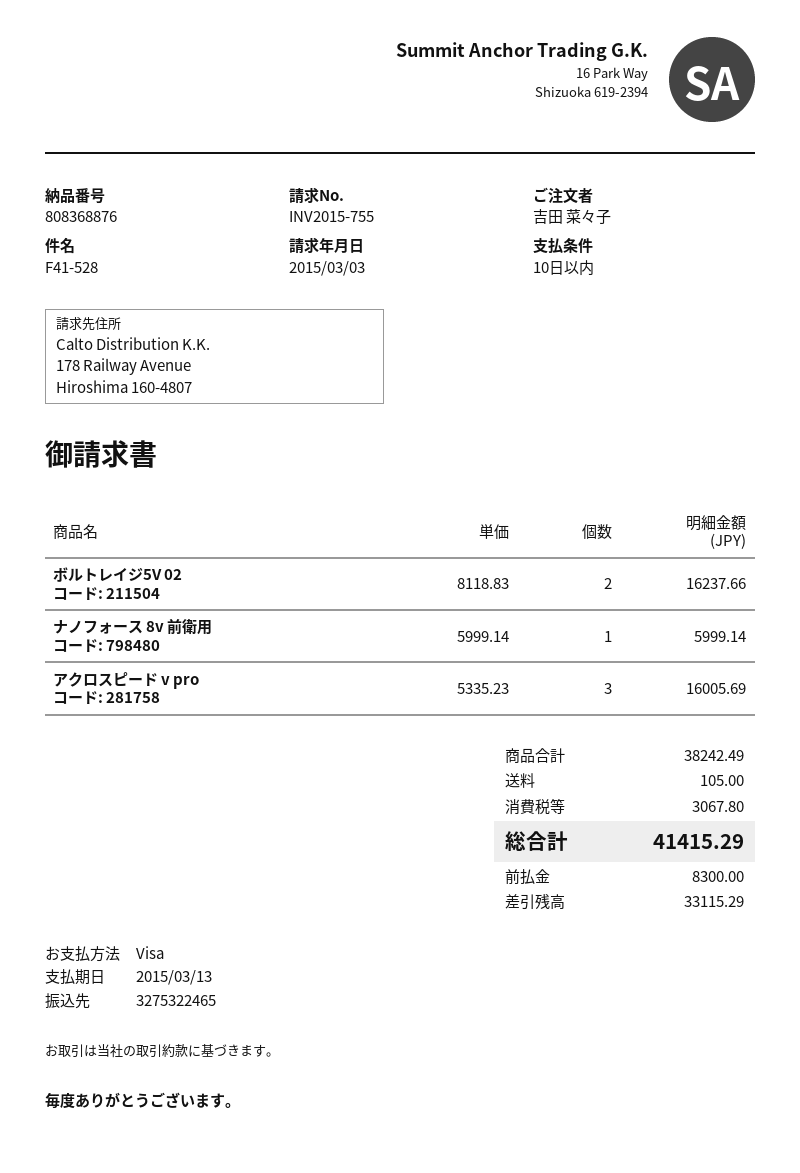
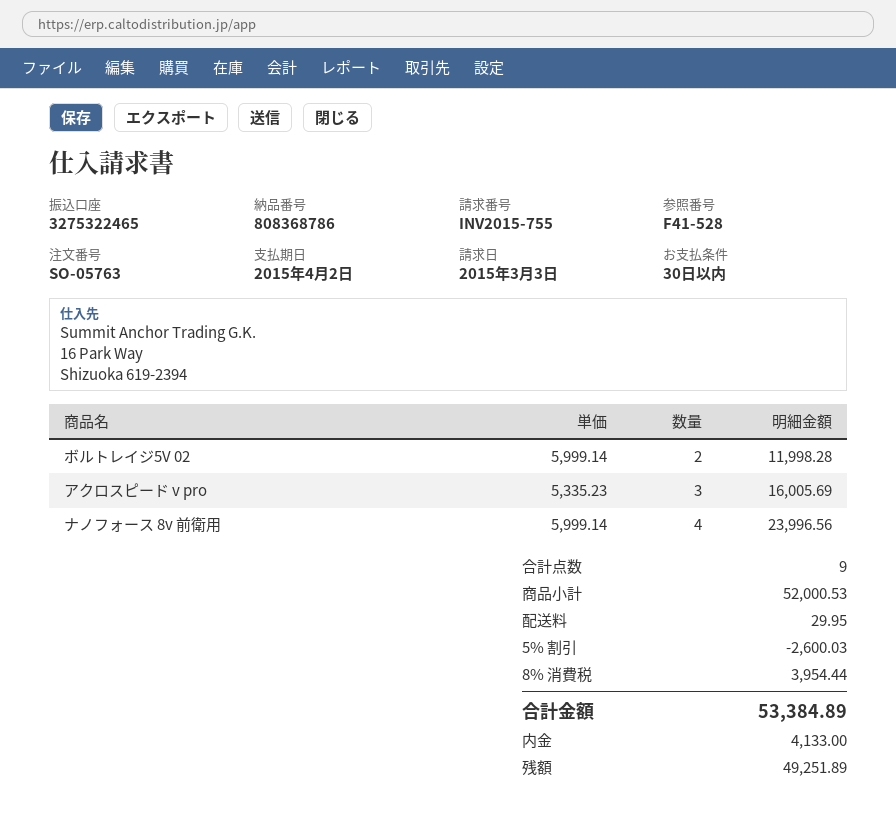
delivery note number: 808368876 -> 808368786
payment terms: 10 days -> 30 days
due date: 2015-03-13 -> 2015-04-02
ボルトレイジ5V 02: 2 x 8118.83 = 16237.66 -> 2 x 5999.14 = 11998.28
ナノフォース 8v 前衛用: 1 x 5999.14 = 5999.14 -> 4 x 5999.14 = 23996.56
subtotal: 38242.49 -> 52000.53
discount: none -> 5% = 2600.03
shipping: 105.00 -> 29.95
tax: 3067.80 -> 3954.44
total: 41415.29 -> 53384.89
deposit: 8300.00 -> 4133.00
balance: 33115.29 -> 49251.89

